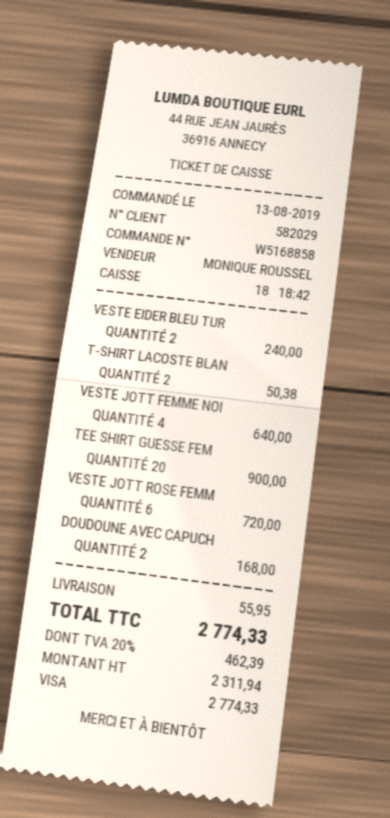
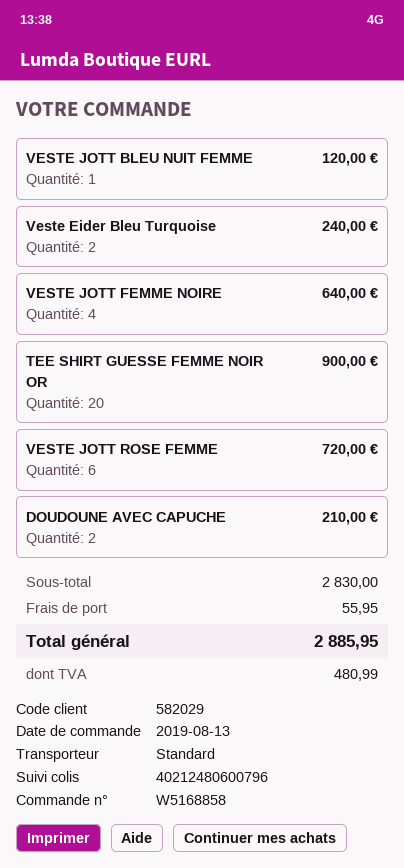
T-SHIRT LACOSTE BLAN: 2 for 50.38 -> none
DOUDOUNE AVEC CAPUCH: 2 for 168.00 -> 2 for 210.00
VESTE JOTT BLEU NUIT FEMME: none -> 1 for 120.00
tax: 462.39 -> 480.99
total: 2774.33 -> 2885.95

